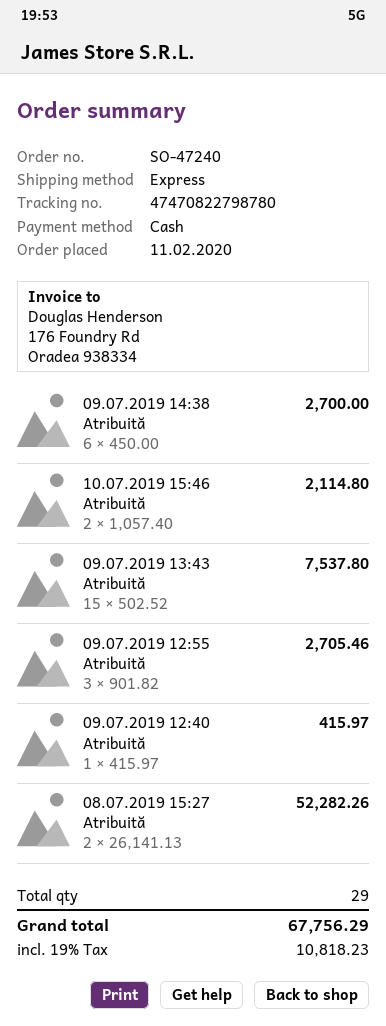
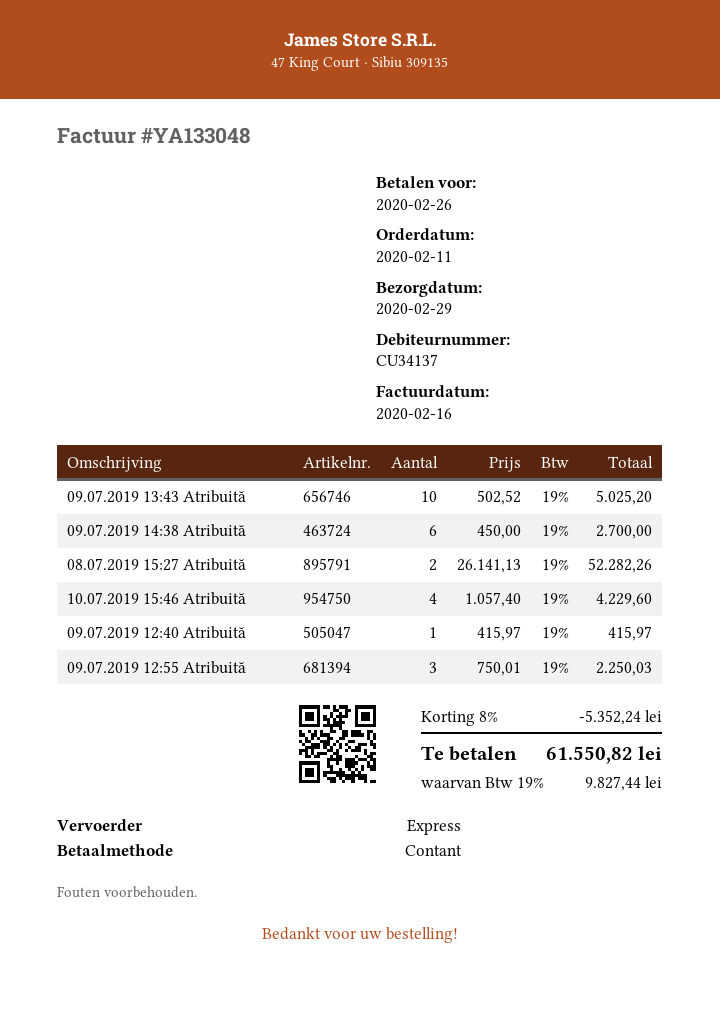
10.07.2019 15:46 Atribuită: 2 x 1057.40 = 2114.80 -> 4 x 1057.40 = 4229.60
09.07.2019 13:43 Atribuită: 15 x 502.52 = 7537.80 -> 10 x 502.52 = 5025.20
09.07.2019 12:55 Atribuită: 3 x 901.82 = 2705.46 -> 3 x 750.01 = 2250.03
discount: none -> 8% = 5352.24
tax: 19% = 10818.23 -> 19% = 9827.44
total: 67756.29 -> 61550.82

